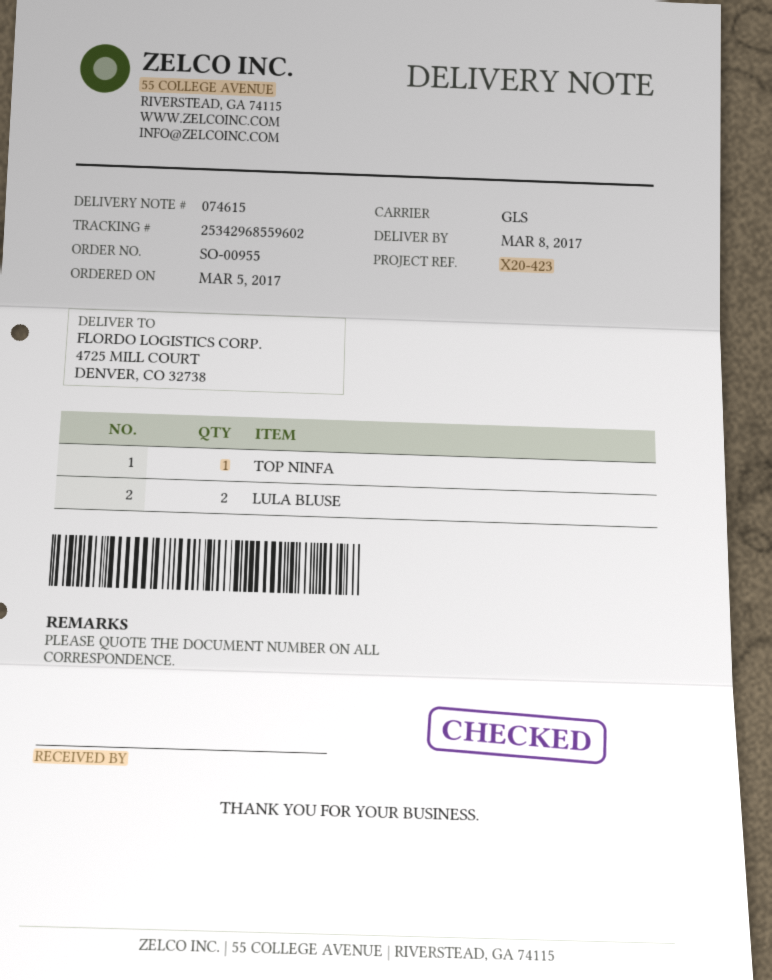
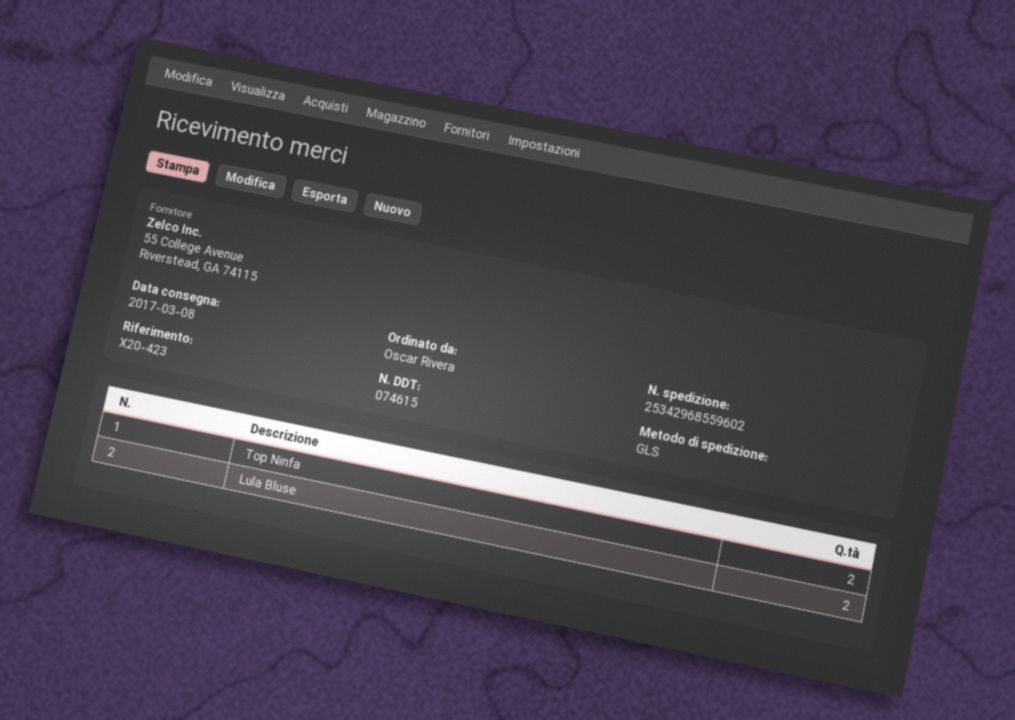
TOP NINFA: 1 -> 2

